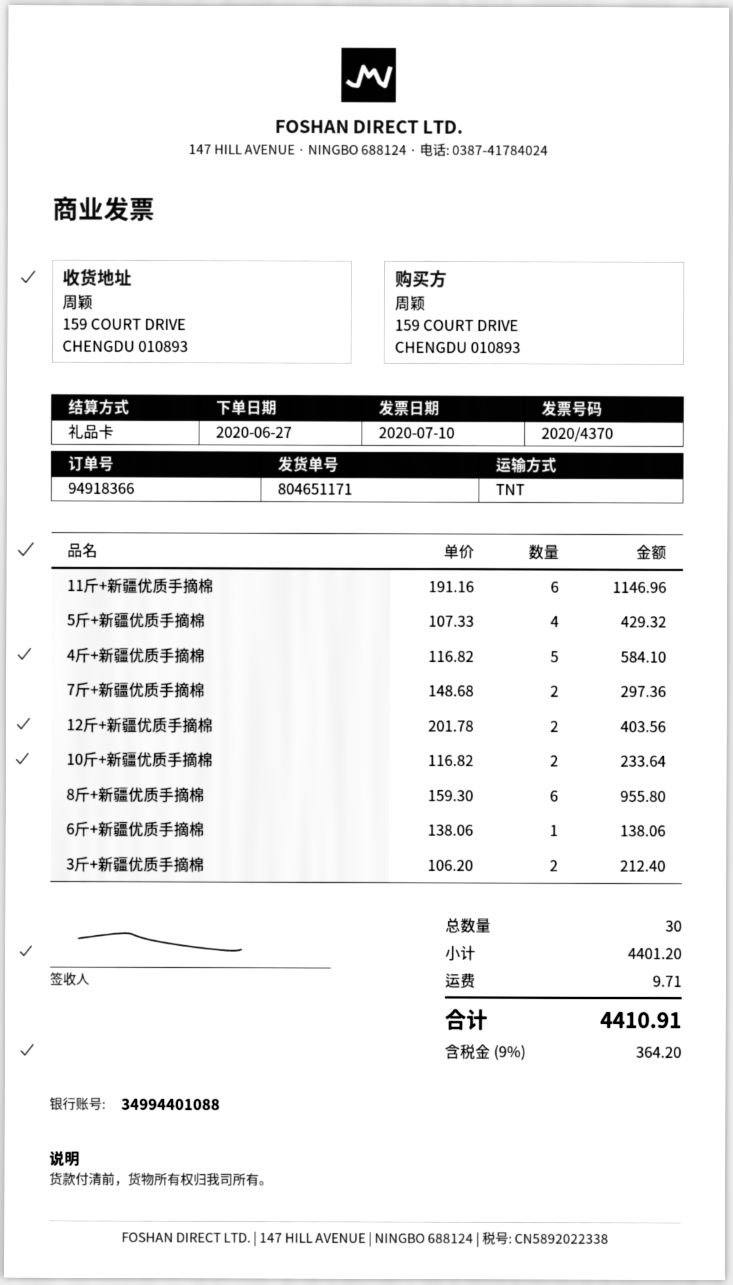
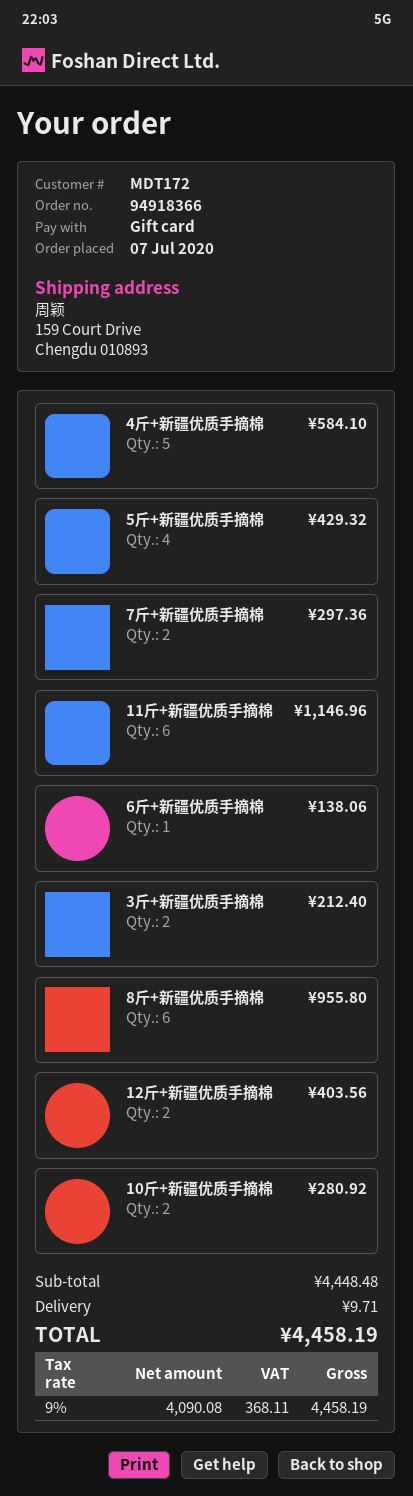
order date: 2020-06-27 -> 2020-07-07
10斤+新疆优质手摘棉: 2 for 233.64 -> 2 for 280.92
subtotal: 4401.20 -> 4448.48
tax: 9% = 364.20 -> 9% = 368.11
total: 4410.91 -> 4458.19

